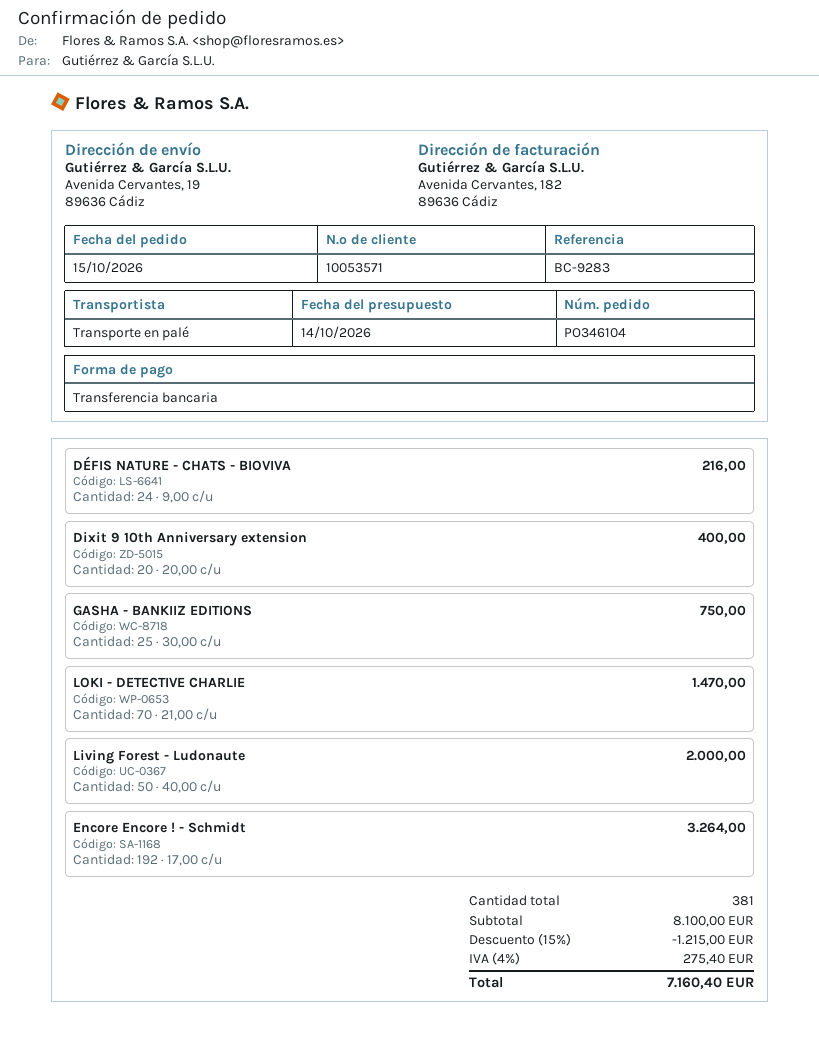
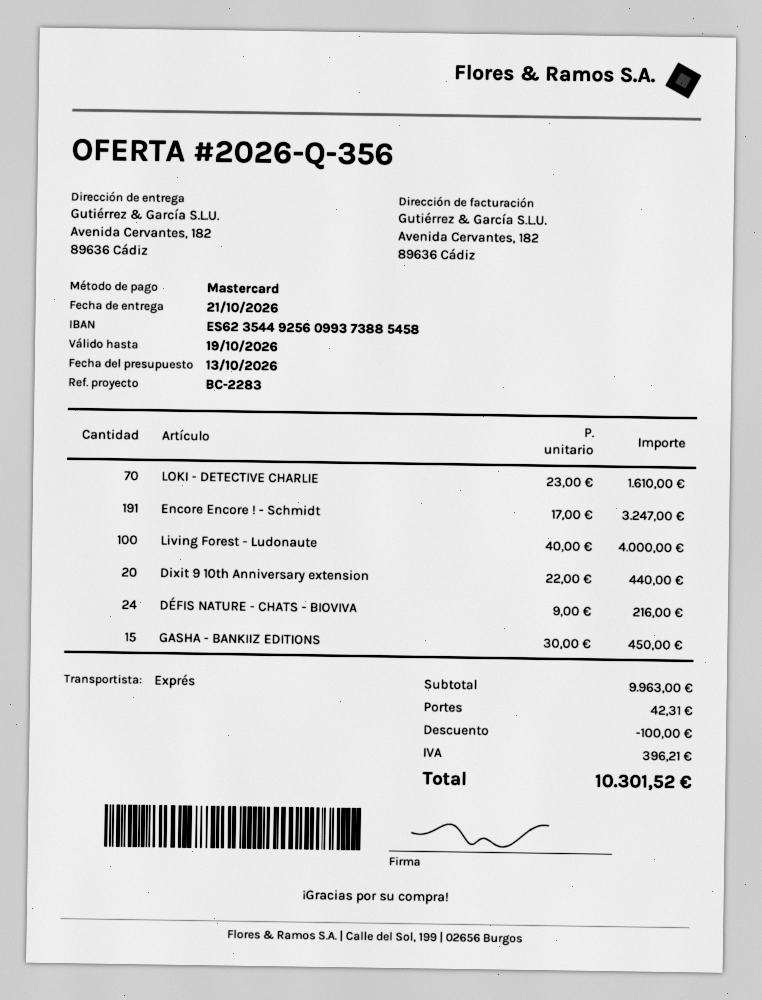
quote date: 2026-10-14 -> 2026-10-13
reference: BC-9283 -> BC-2283
payment method: bank transfer -> Mastercard
shipping method: pallet freight -> express
ship to: Avenida Cervantes, 19, 89636 Cádiz -> Avenida Cervantes, 182, 89636 Cádiz
Dixit 9 10th Anniversary extension: 20 x 20.00 = 400.00 -> 20 x 22.00 = 440.00
GASHA - BANKIIZ EDITIONS: 25 x 30.00 = 750.00 -> 15 x 30.00 = 450.00
LOKI - DETECTIVE CHARLIE: 70 x 21.00 = 1470.00 -> 70 x 23.00 = 1610.00
Living Forest - Ludonaute: 50 x 40.00 = 2000.00 -> 100 x 40.00 = 4000.00
Encore Encore ! - Schmidt: 192 x 17.00 = 3264.00 -> 191 x 17.00 = 3247.00
subtotal: 8100.00 -> 9963.00
discount: 1215.00 -> 100.00
shipping: none -> 42.31
tax: 275.40 -> 396.21
total: 7160.40 -> 10301.52

